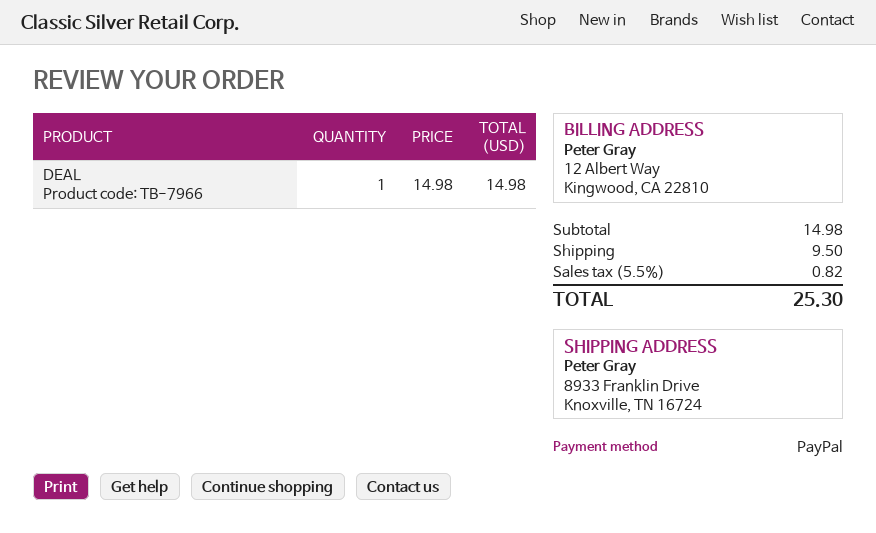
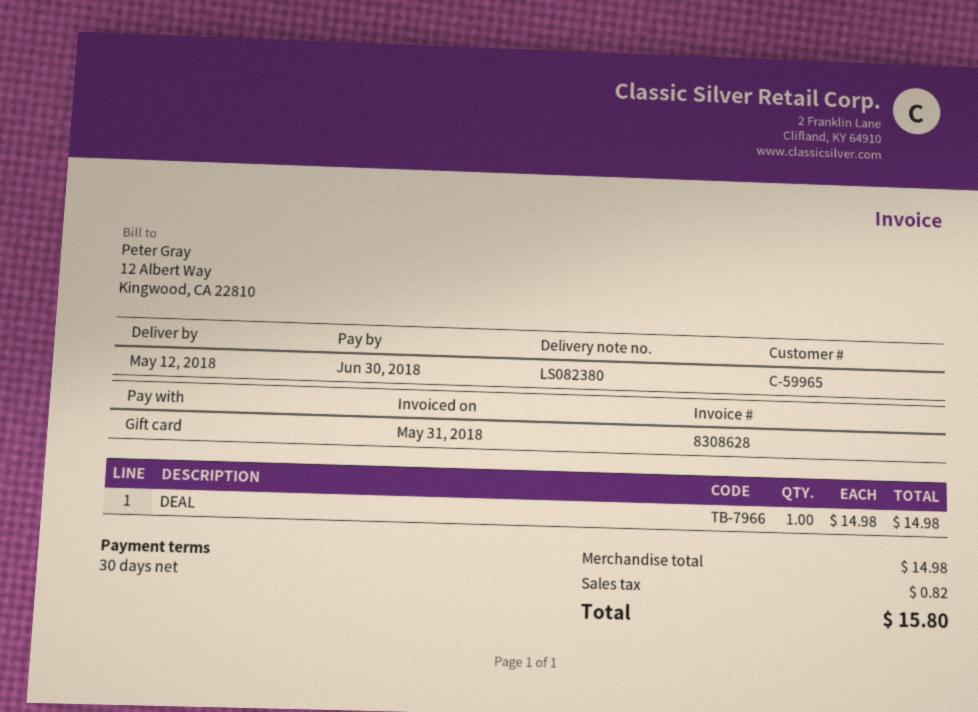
payment method: PayPal -> gift card
shipping: 9.50 -> none
total: 25.30 -> 15.80

